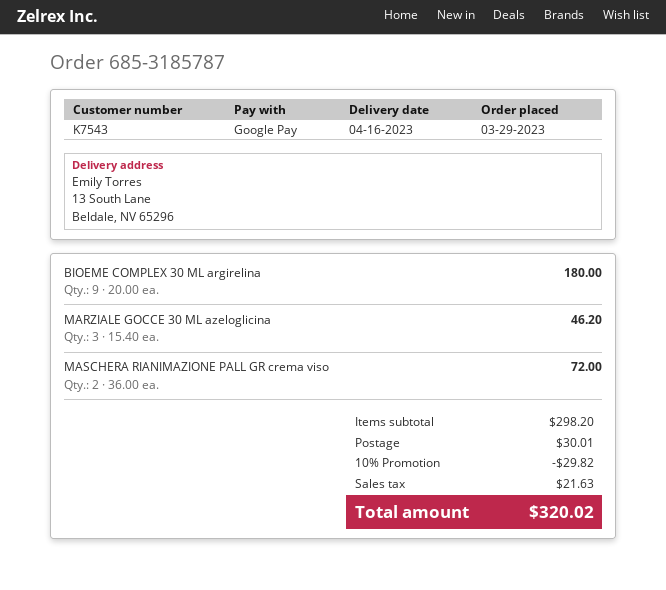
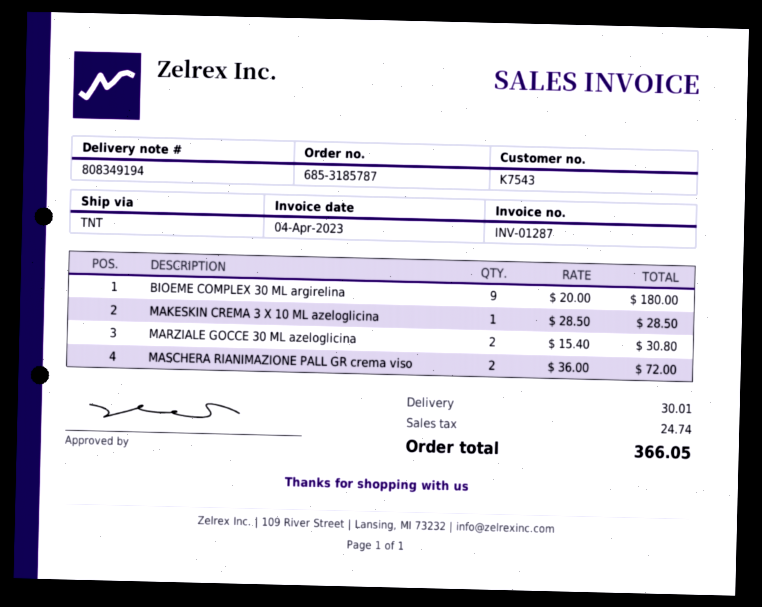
MARZIALE GOCCE 30 ML azeloglicina: 3 x 15.40 = 46.20 -> 2 x 15.40 = 30.80
MAKESKIN CREMA 3 X 10 ML azeloglicina: none -> 1 x 28.50 = 28.50
discount: 10% = 29.82 -> none
tax: 21.63 -> 24.74
total: 320.02 -> 366.05

